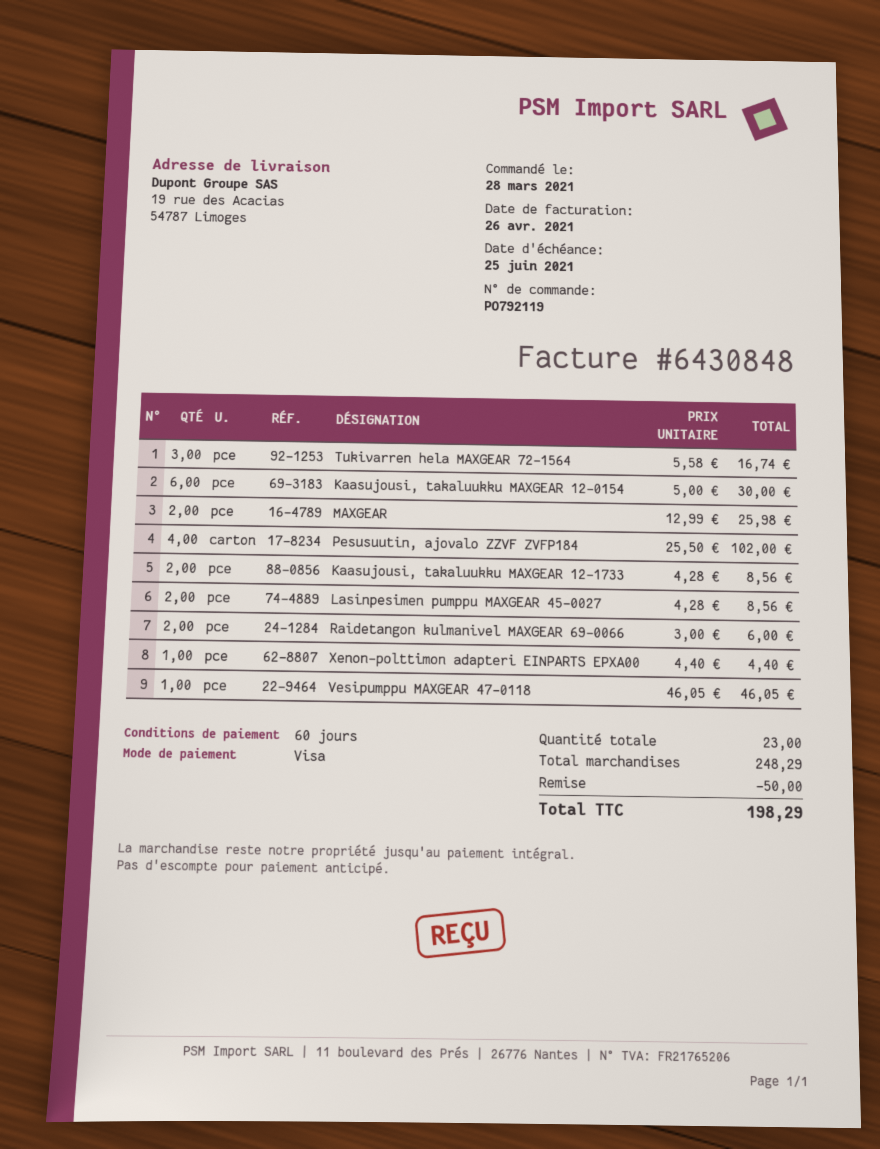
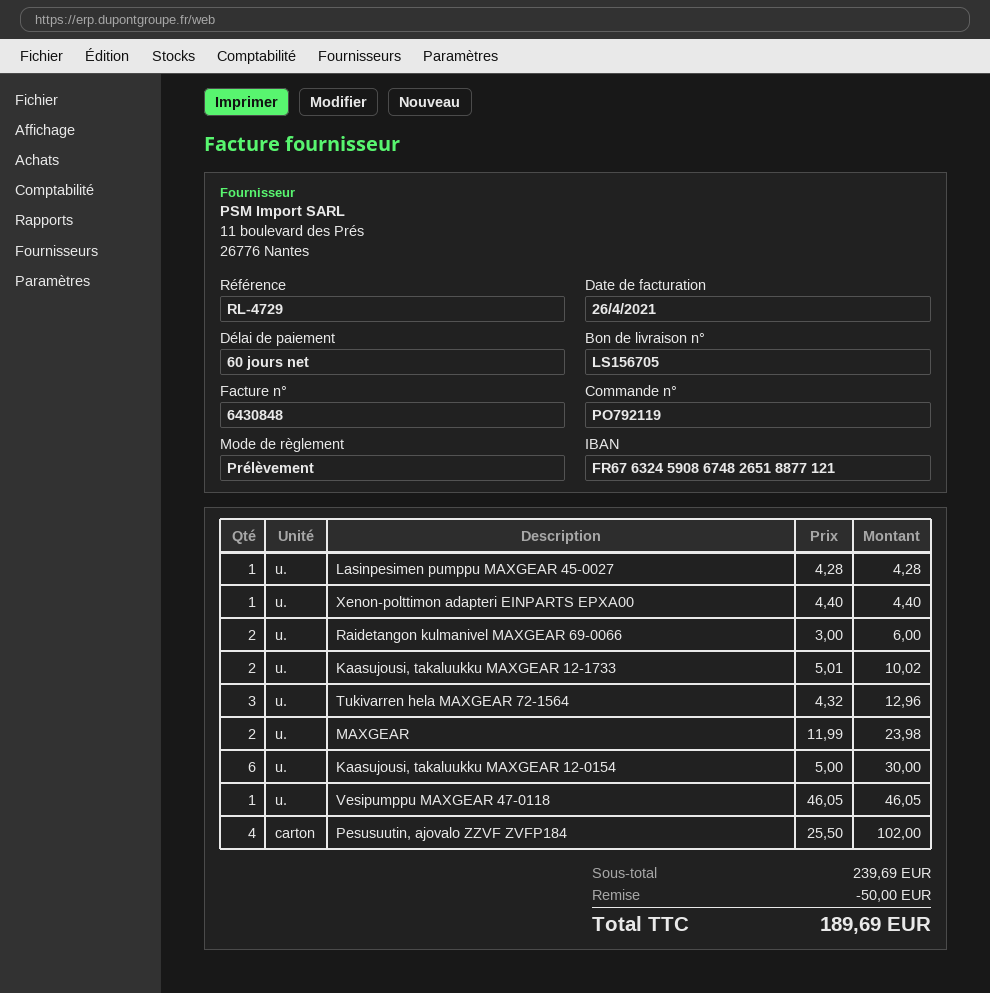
payment method: Visa -> direct debit
Tukivarren hela MAXGEAR 72-1564: 3 x 5.58 = 16.74 -> 3 x 4.32 = 12.96
MAXGEAR: 2 x 12.99 = 25.98 -> 2 x 11.99 = 23.98
Kaasujousi, takaluukku MAXGEAR 12-1733: 2 x 4.28 = 8.56 -> 2 x 5.01 = 10.02
Lasinpesimen pumppu MAXGEAR 45-0027: 2 x 4.28 = 8.56 -> 1 x 4.28 = 4.28
subtotal: 248.29 -> 239.69
total: 198.29 -> 189.69

